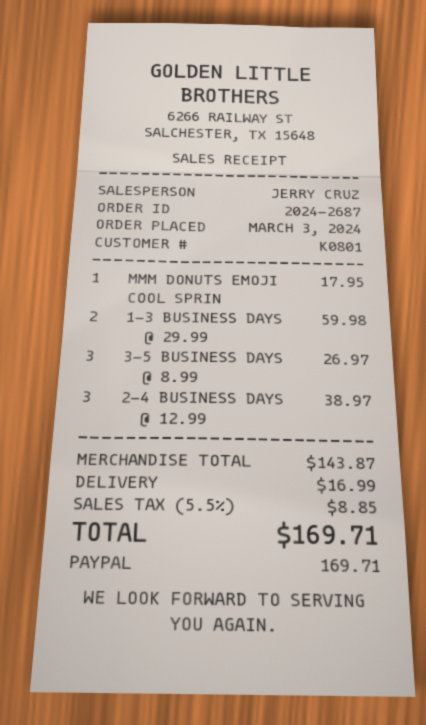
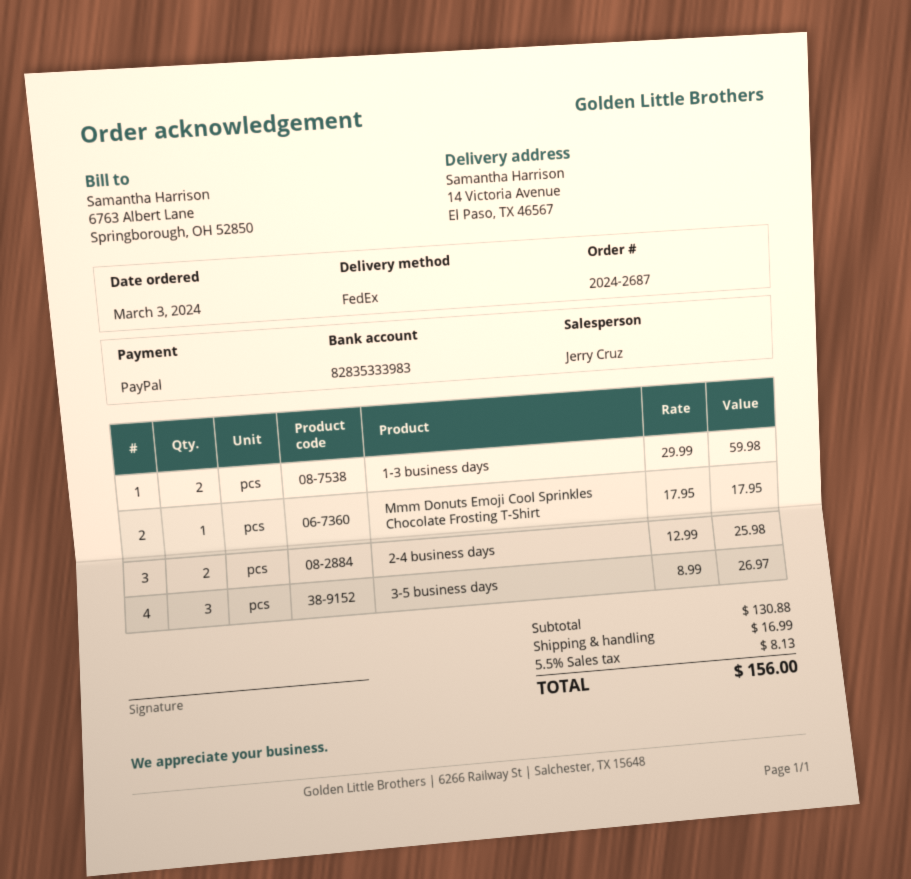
2-4 BUSINESS DAYS: 3 x 12.99 = 38.97 -> 2 x 12.99 = 25.98
subtotal: 143.87 -> 130.88
tax: 5.5% = 8.85 -> 5.5% = 8.13
total: 169.71 -> 156.00

